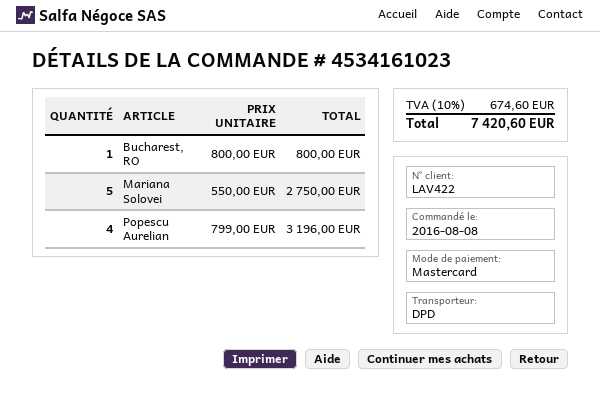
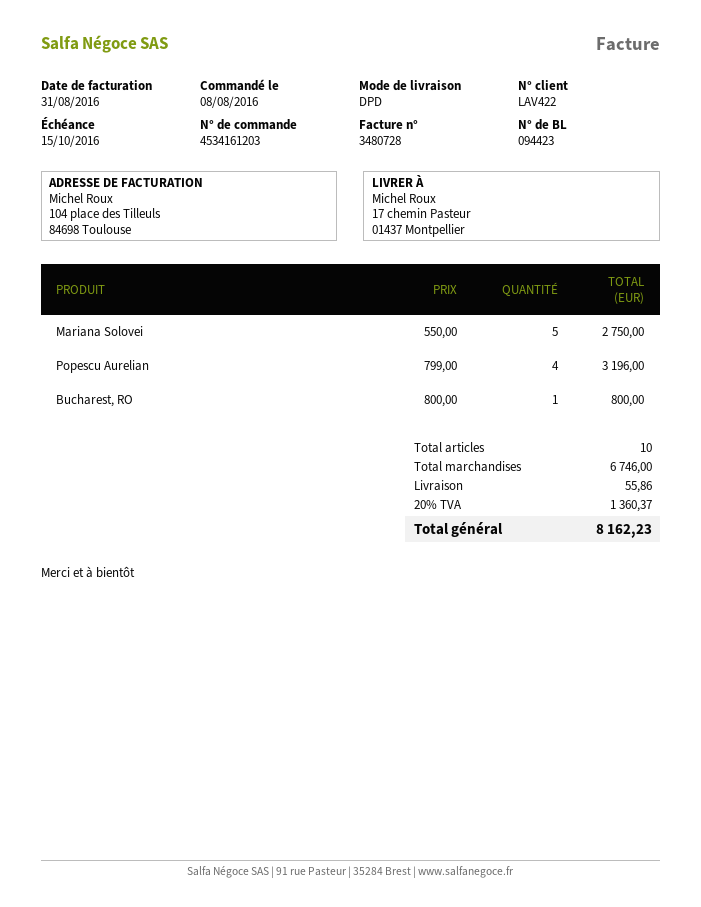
order number: 4534161023 -> 4534161203
shipping: none -> 55.86
tax: 10% = 674.60 -> 20% = 1360.37
total: 7420.60 -> 8162.23

